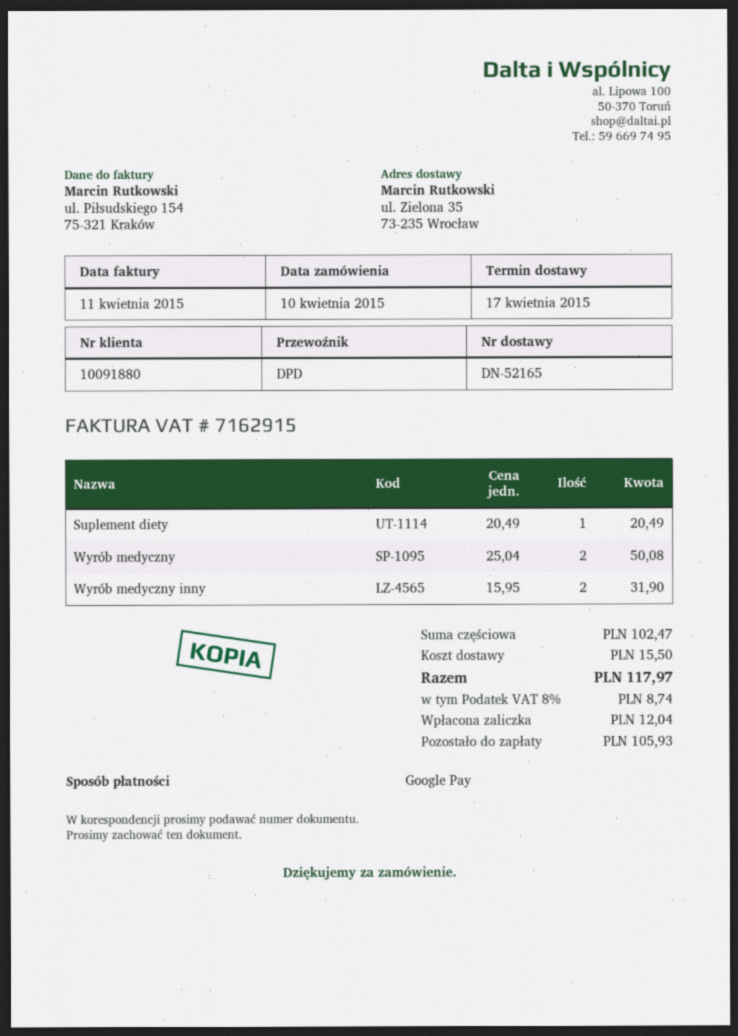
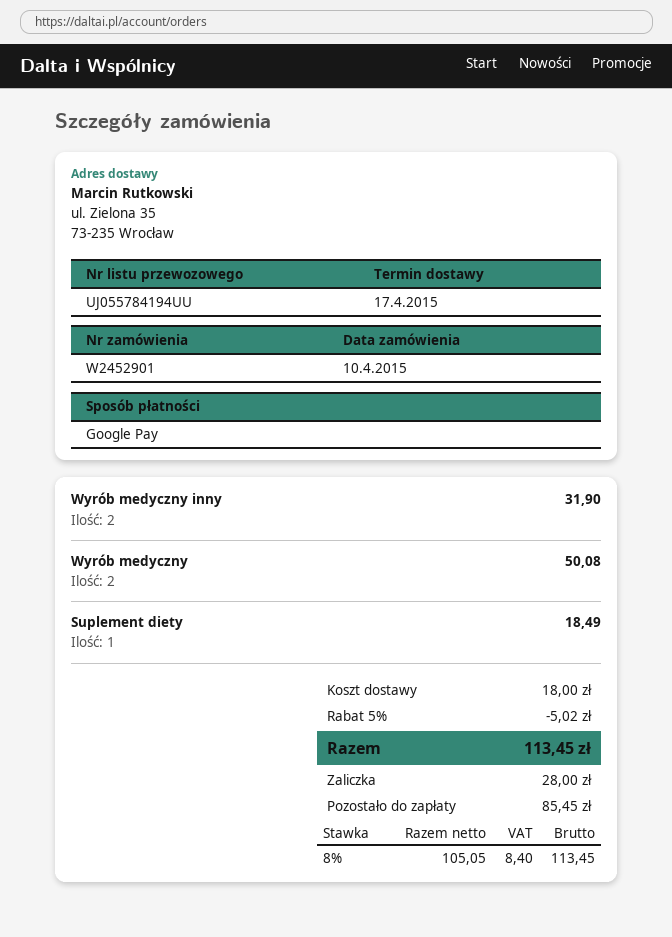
Suplement diety: 1 for 20.49 -> 1 for 18.49
discount: none -> 5% = 5.02
shipping: 15.50 -> 18.00
tax: 8% = 8.74 -> 8% = 8.40
total: 117.97 -> 113.45
deposit: 12.04 -> 28.00
balance: 105.93 -> 85.45

